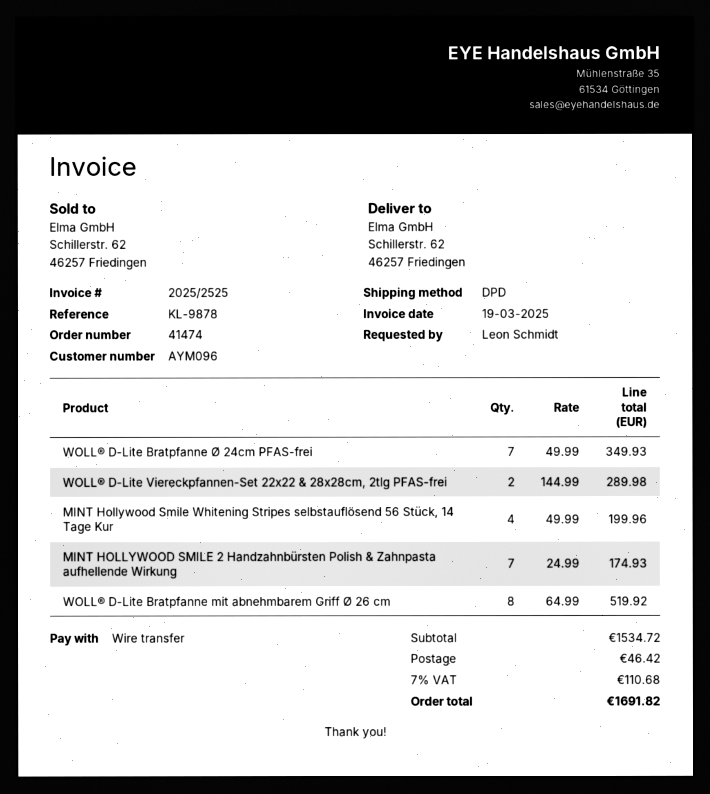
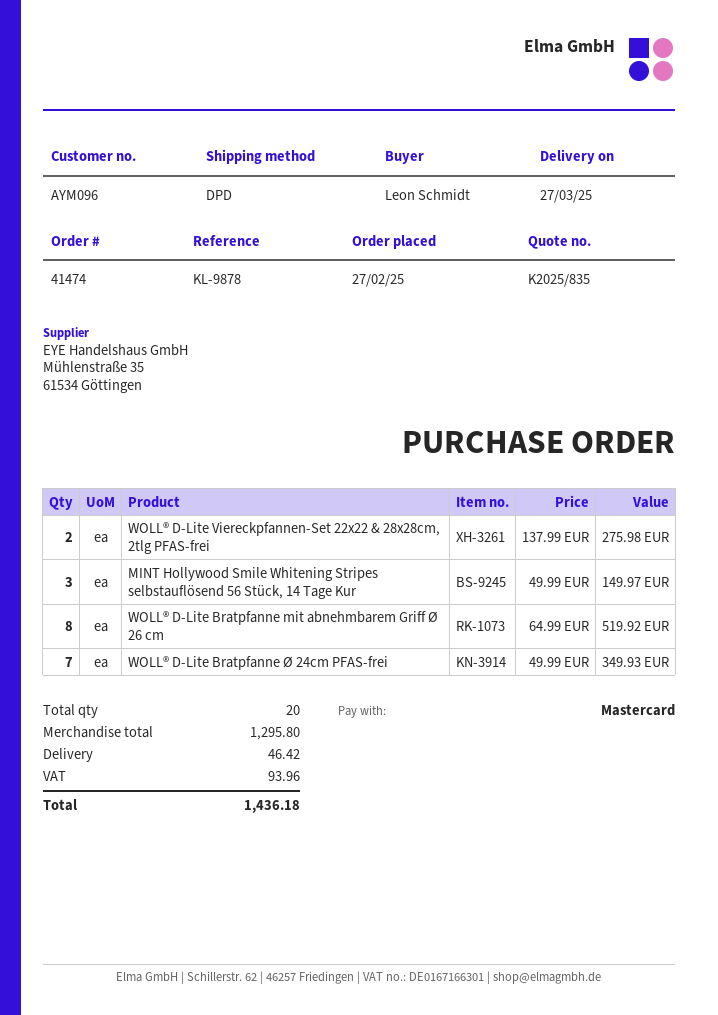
payment method: bank transfer -> Mastercard
WOLL® D-Lite Viereckpfannen-Set 22x22 & 28x28cm, 2tlg PFAS-frei: 2 x 144.99 = 289.98 -> 2 x 137.99 = 275.98
MINT Hollywood Smile Whitening Stripes selbstauflösend 56 Stück, 14 Tage Kur: 4 x 49.99 = 199.96 -> 3 x 49.99 = 149.97
MINT HOLLYWOOD SMILE 2 Handzahnbürsten Polish & Zahnpasta aufhellende Wirkung: 7 x 24.99 = 174.93 -> none
subtotal: 1534.72 -> 1295.80
tax: 110.68 -> 93.96
total: 1691.82 -> 1436.18

